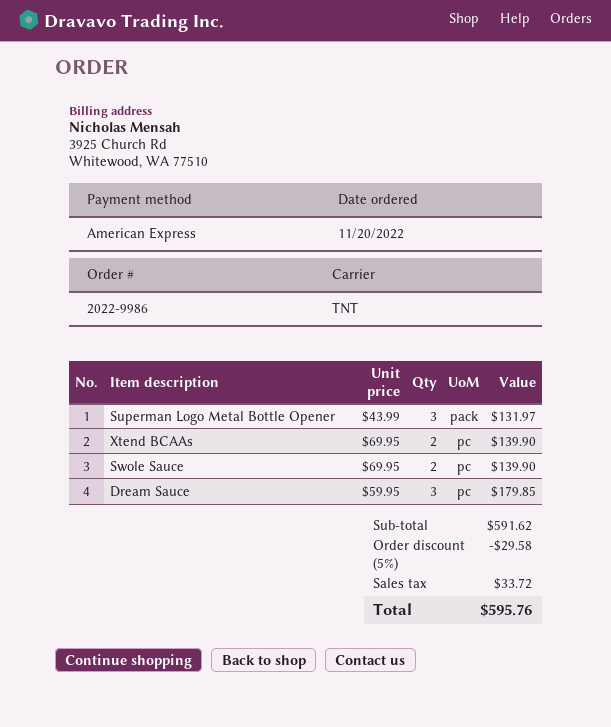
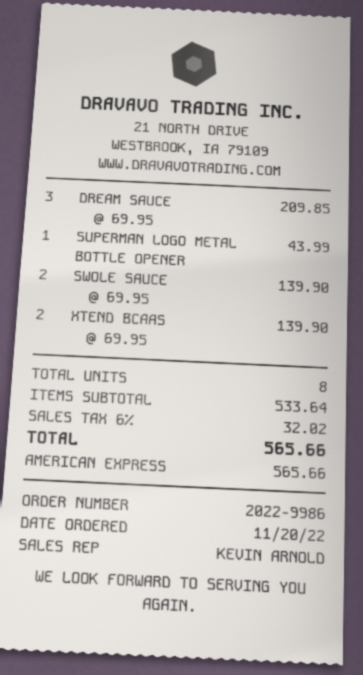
Superman Logo Metal Bottle Opener: 3 x 43.99 = 131.97 -> 1 x 43.99 = 43.99
Dream Sauce: 3 x 59.95 = 179.85 -> 3 x 69.95 = 209.85
subtotal: 591.62 -> 533.64
discount: 5% = 29.58 -> none
tax: 33.72 -> 32.02
total: 595.76 -> 565.66

